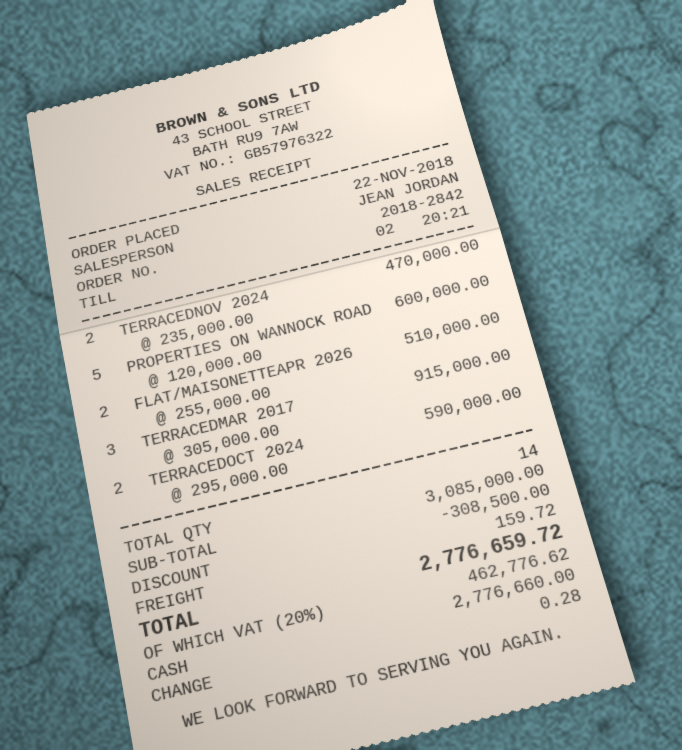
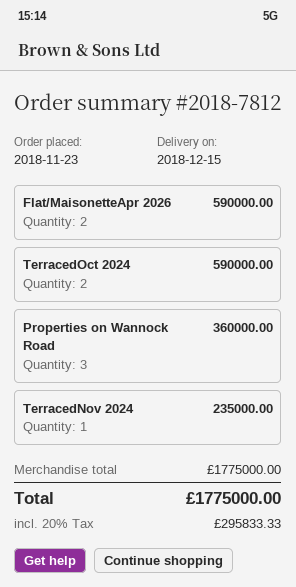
order number: 2018-2842 -> 2018-7812
order date: 2018-11-22 -> 2018-11-23
TERRACEDNOV 2024: 2 for 470000.00 -> 1 for 235000.00
PROPERTIES ON WANNOCK ROAD: 5 for 600000.00 -> 3 for 360000.00
FLAT/MAISONETTEAPR 2026: 2 for 510000.00 -> 2 for 590000.00
TERRACEDMAR 2017: 3 for 915000.00 -> none
subtotal: 3085000.00 -> 1775000.00
discount: 308500.00 -> none
shipping: 159.72 -> none
tax: 20% = 462776.62 -> 20% = 295833.33
total: 2776659.72 -> 1775000.00

